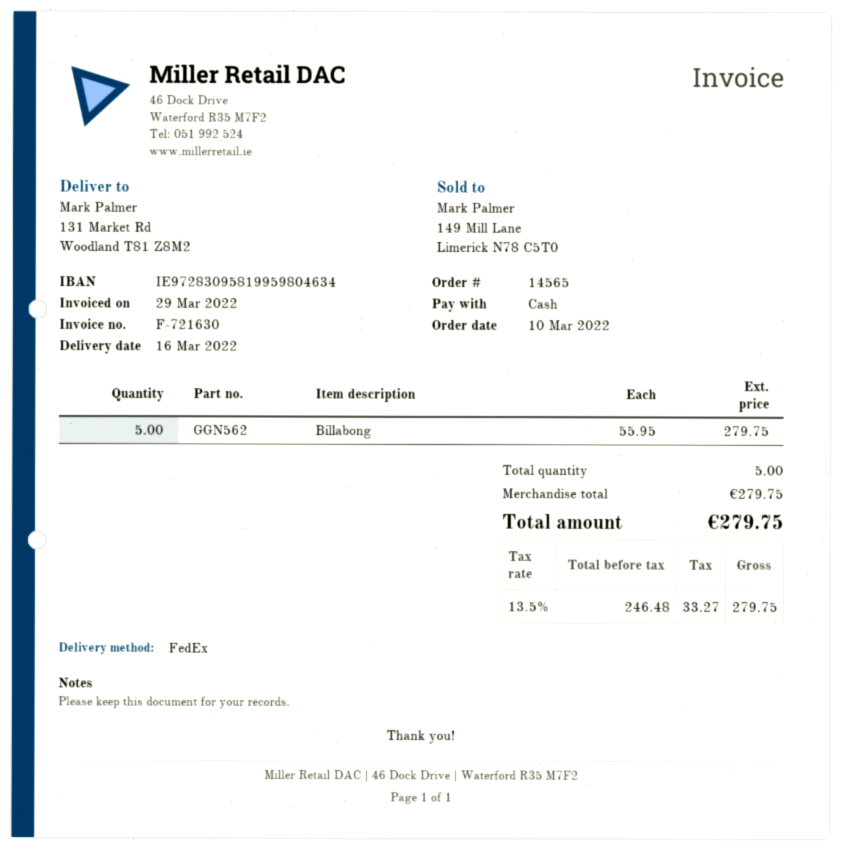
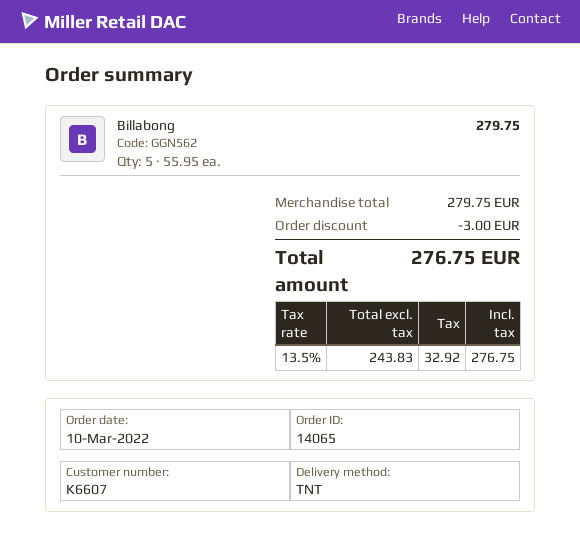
order number: 14565 -> 14065
shipping method: FedEx -> TNT
discount: none -> 3.00
net: 246.48 -> 243.83
tax: 13.5% = 33.27 -> 13.5% = 32.92
total: 279.75 -> 276.75

